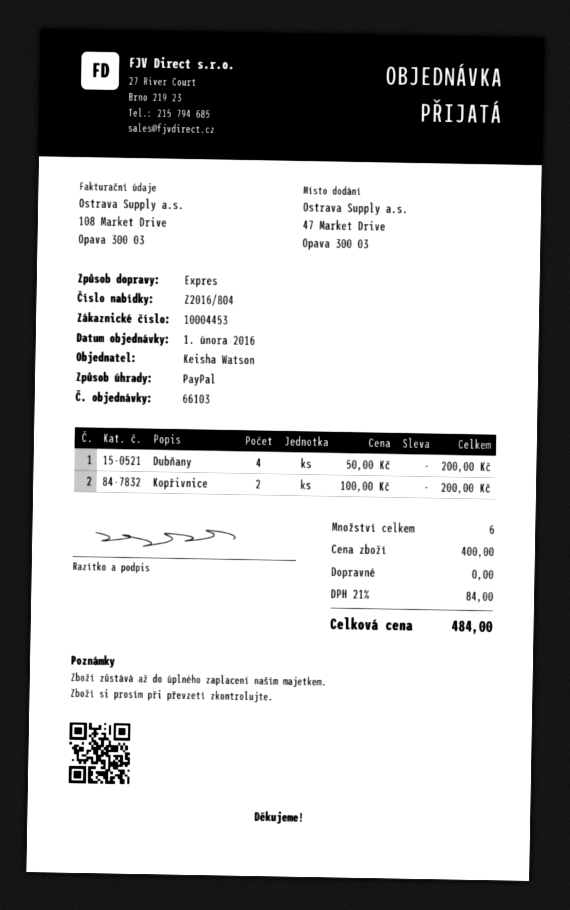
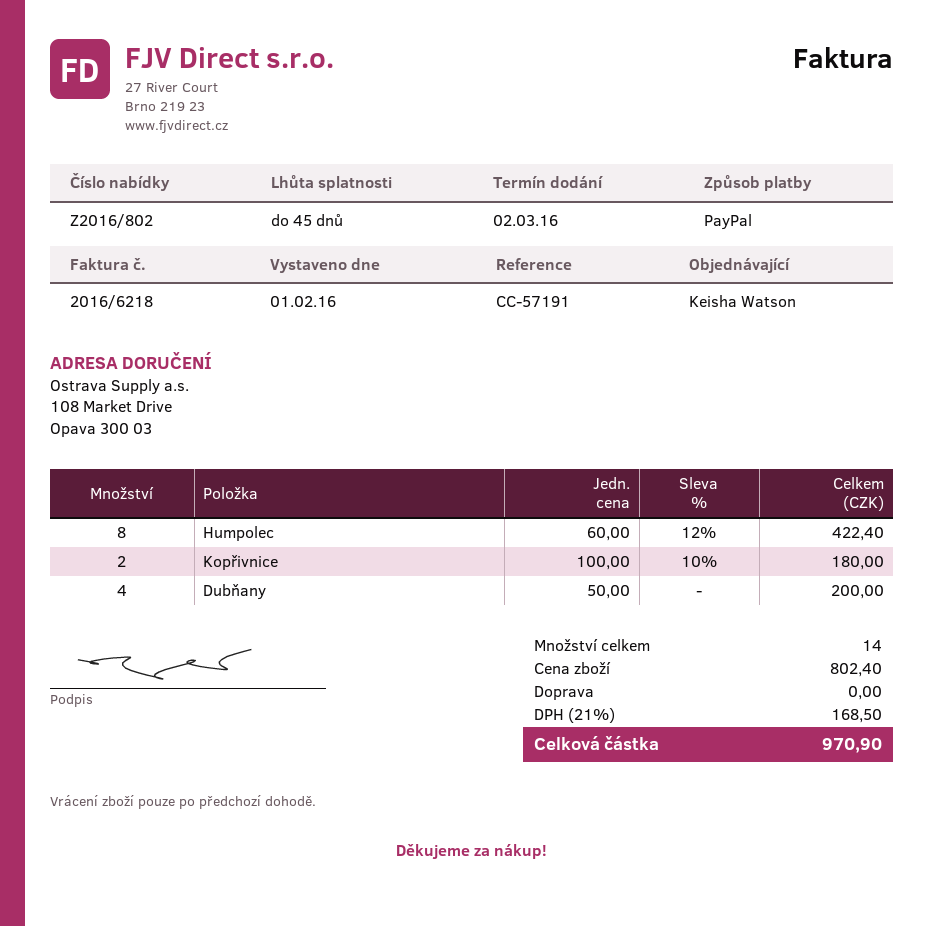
quote number: Z2016/804 -> Z2016/802
ship to: 47 Market Drive, Opava 300 03 -> 108 Market Drive, Opava 300 03
Kopřivnice: 2 x 100.00 = 200.00 -> 2 x 100.00 - 10% = 180.00
Humpolec: none -> 8 x 60.00 - 12% = 422.40
total quantity: 6 -> 14
subtotal: 400.00 -> 802.40
tax: 21% = 84.00 -> 21% = 168.50
total: 484.00 -> 970.90

